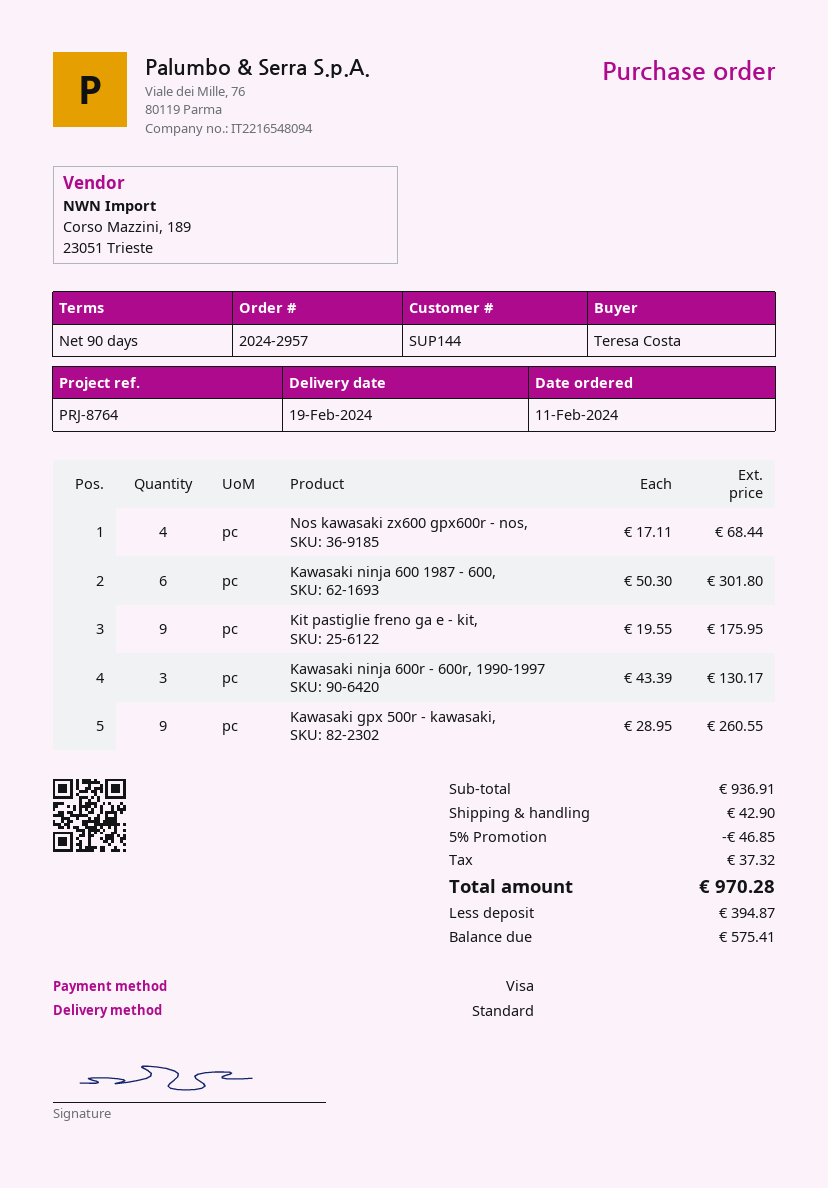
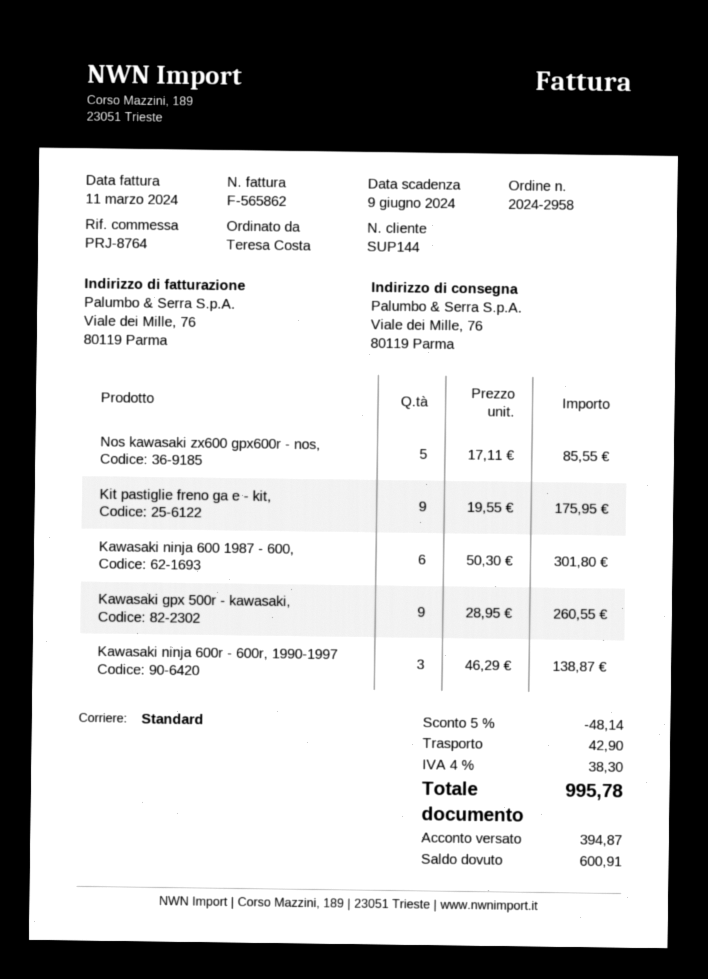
order number: 2024-2957 -> 2024-2958
Nos kawasaki zx600 gpx600r - nos,: 4 x 17.11 = 68.44 -> 5 x 17.11 = 85.55
Kawasaki ninja 600r - 600r, 1990-1997: 3 x 43.39 = 130.17 -> 3 x 46.29 = 138.87
discount: 5% = 46.85 -> 5% = 48.14
tax: 37.32 -> 38.30
total: 970.28 -> 995.78
balance: 575.41 -> 600.91

